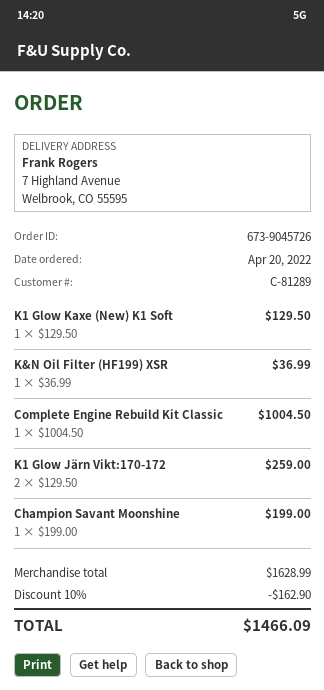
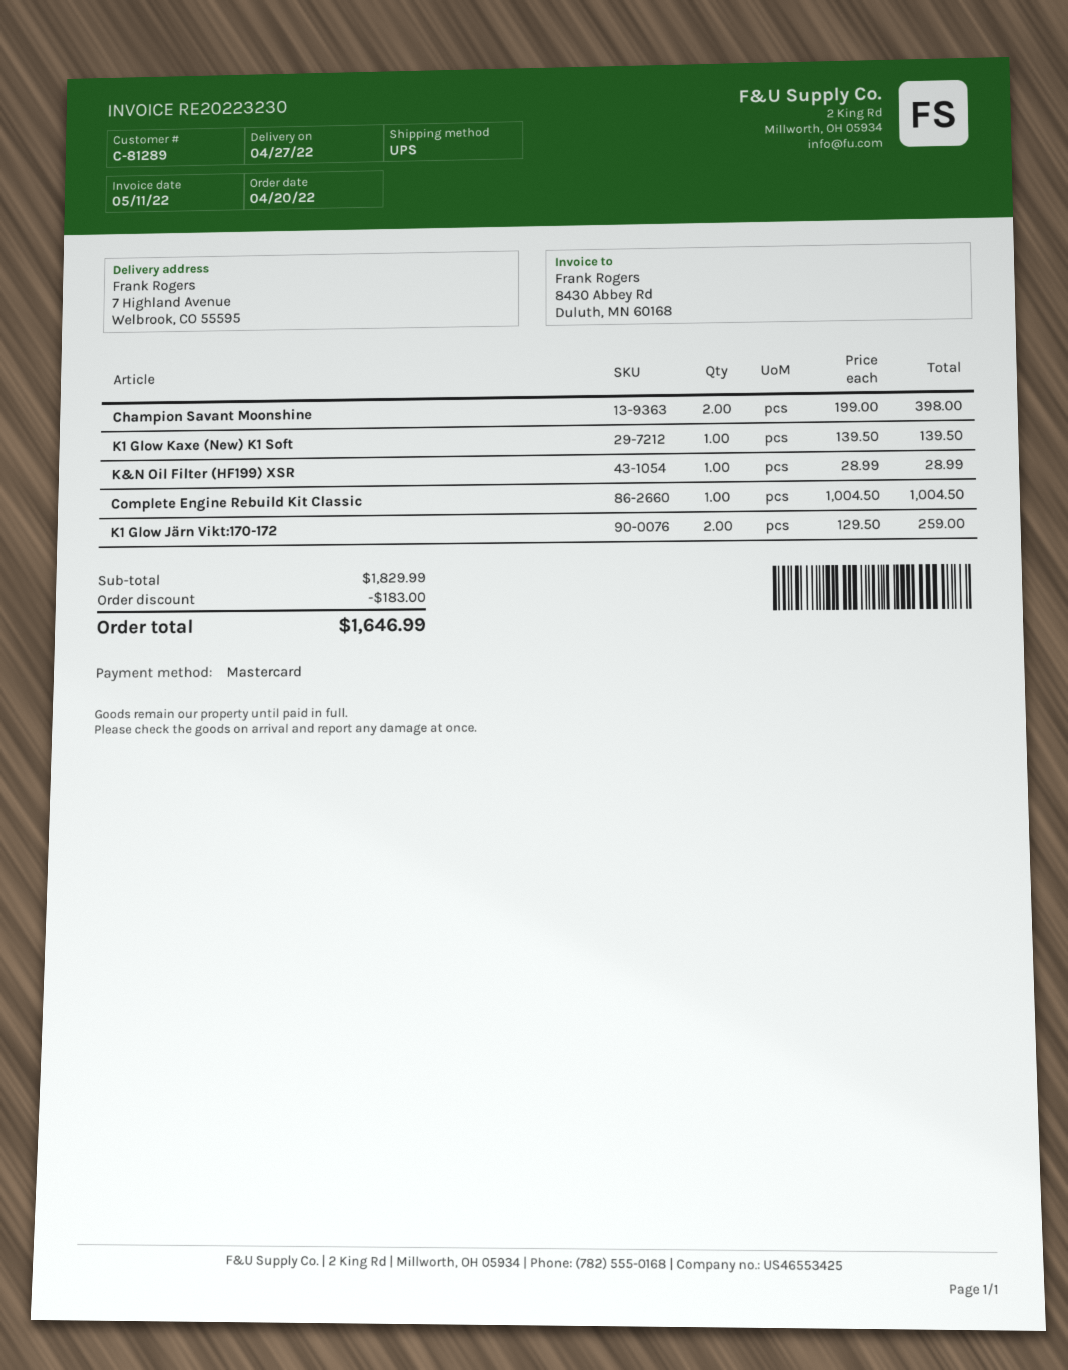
K1 Glow Kaxe (New) K1 Soft: 1 x 129.50 = 129.50 -> 1 x 139.50 = 139.50
K&N Oil Filter (HF199) XSR: 1 x 36.99 = 36.99 -> 1 x 28.99 = 28.99
Champion Savant Moonshine: 1 x 199.00 = 199.00 -> 2 x 199.00 = 398.00
subtotal: 1628.99 -> 1829.99
discount: 162.90 -> 183.00
total: 1466.09 -> 1646.99

